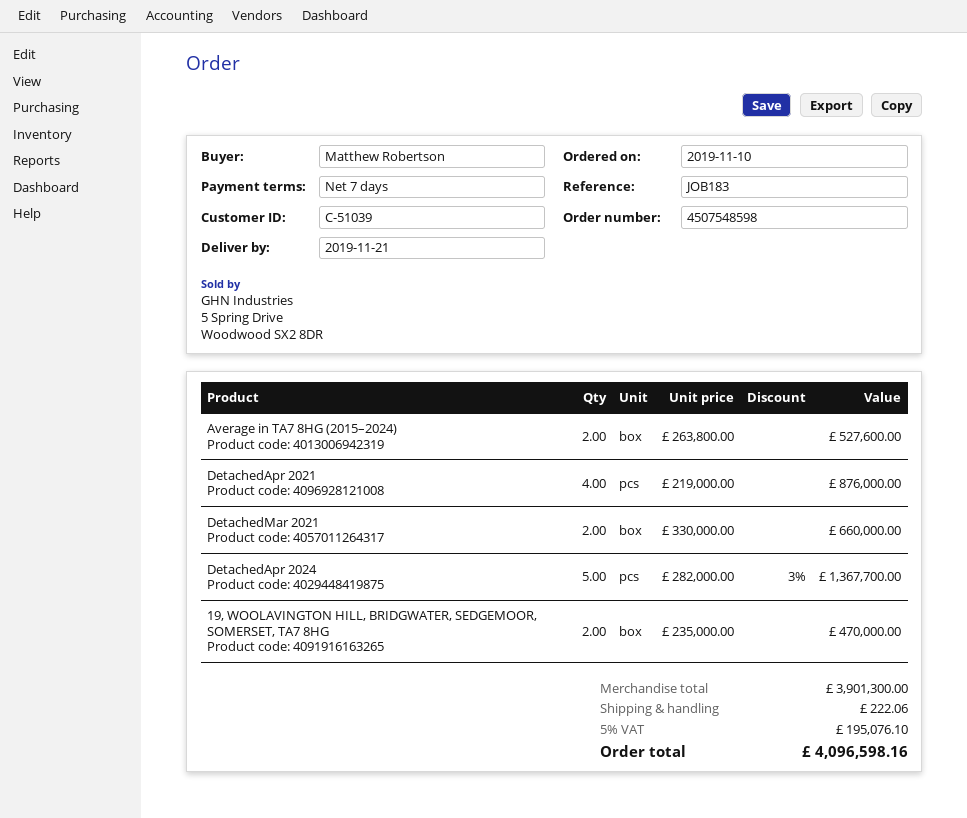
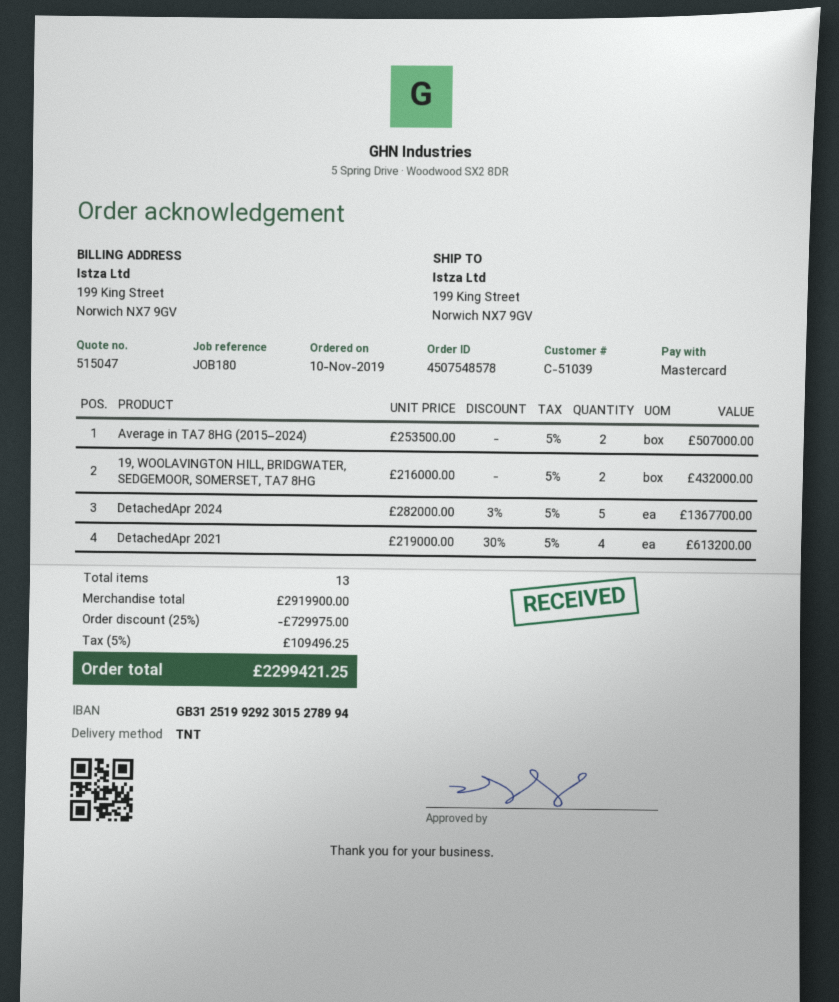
order number: 4507548598 -> 4507548578
reference: JOB183 -> JOB180
Average in TA7 8HG (2015–2024): 2 x 263800.00 = 527600.00 -> 2 x 253500.00 = 507000.00
DetachedApr 2021: 4 x 219000.00 = 876000.00 -> 4 x 219000.00 - 30% = 613200.00
DetachedMar 2021: 2 x 330000.00 = 660000.00 -> none
19, WOOLAVINGTON HILL, BRIDGWATER, SEDGEMOOR, SOMERSET, TA7 8HG: 2 x 235000.00 = 470000.00 -> 2 x 216000.00 = 432000.00
subtotal: 3901300.00 -> 2919900.00
discount: none -> 25% = 729975.00
shipping: 222.06 -> none
tax: 5% = 195076.10 -> 5% = 109496.25
total: 4096598.16 -> 2299421.25

